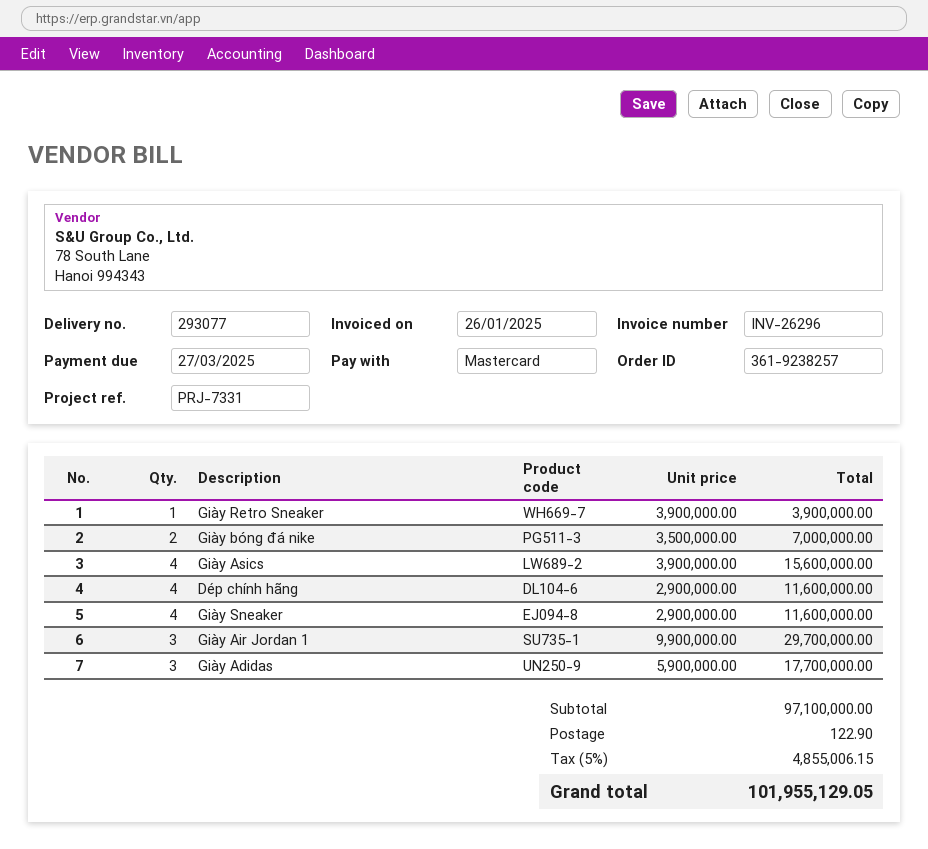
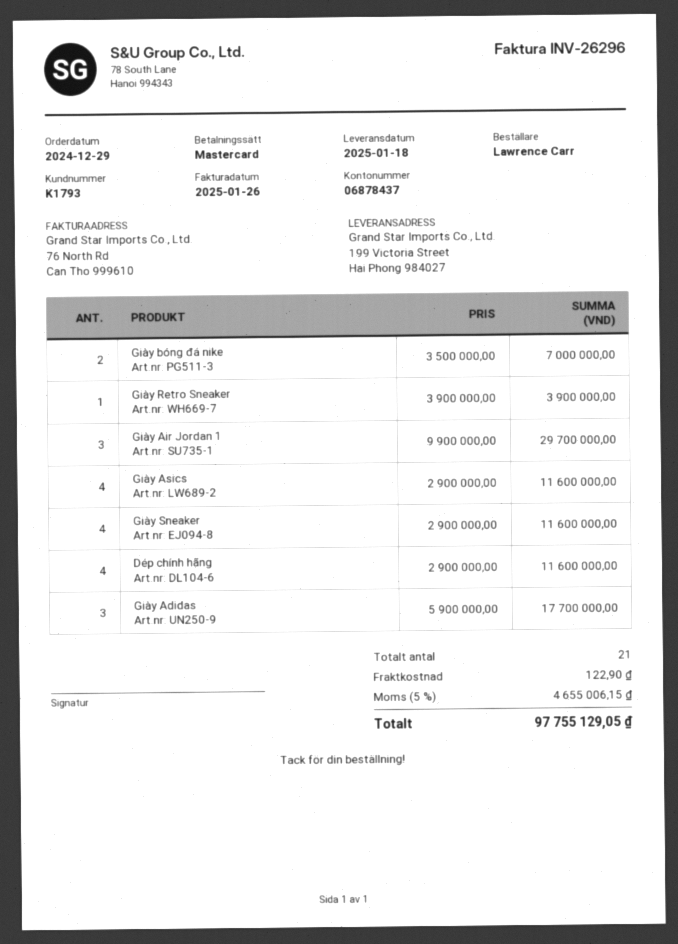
Giày Asics: 4 x 3900000.00 = 15600000.00 -> 4 x 2900000.00 = 11600000.00
tax: 5% = 4855006.15 -> 5% = 4655006.15
total: 101955129.05 -> 97755129.05

